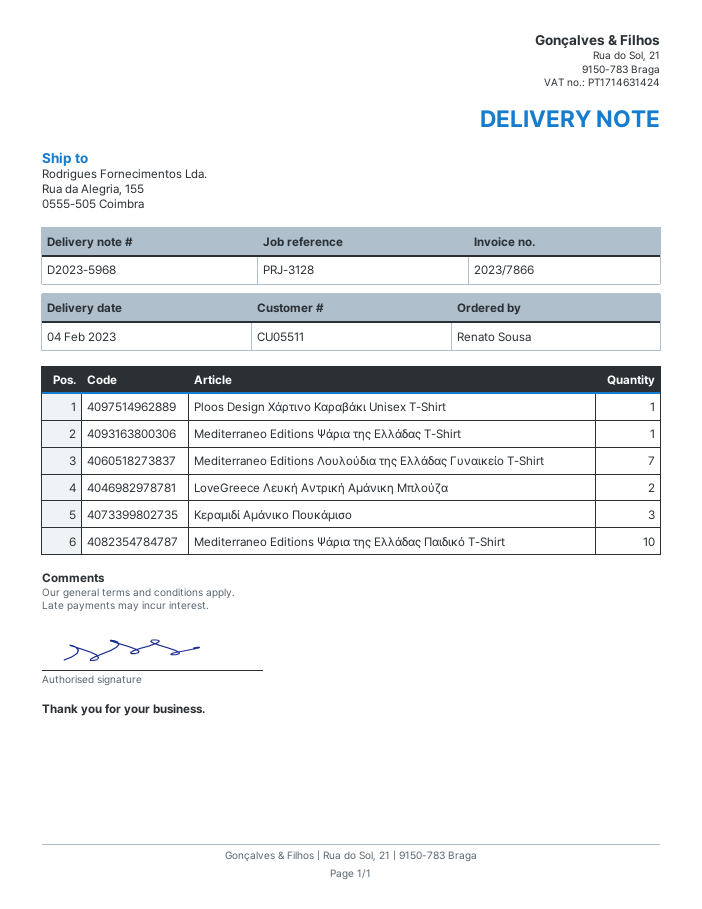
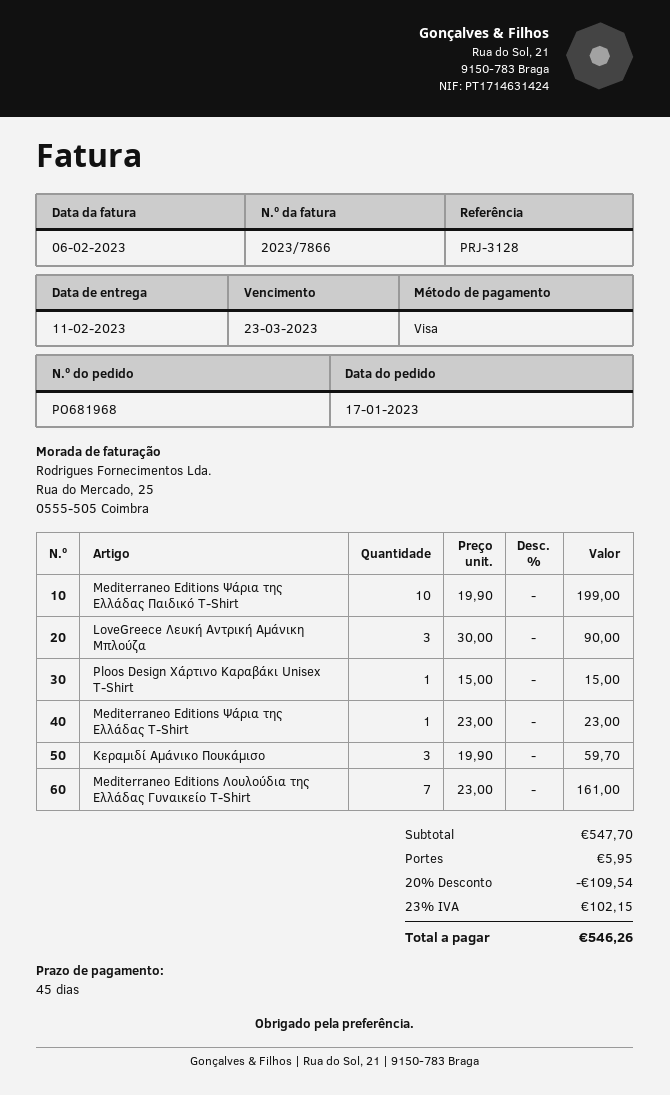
delivery date: 2023-02-04 -> 2023-02-11
LoveGreece Λευκή Αντρική Αμάνικη Μπλούζα: 2 -> 3

